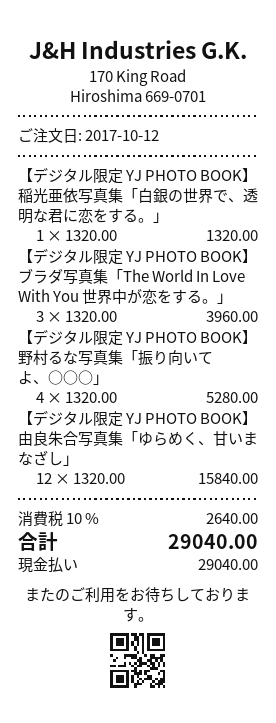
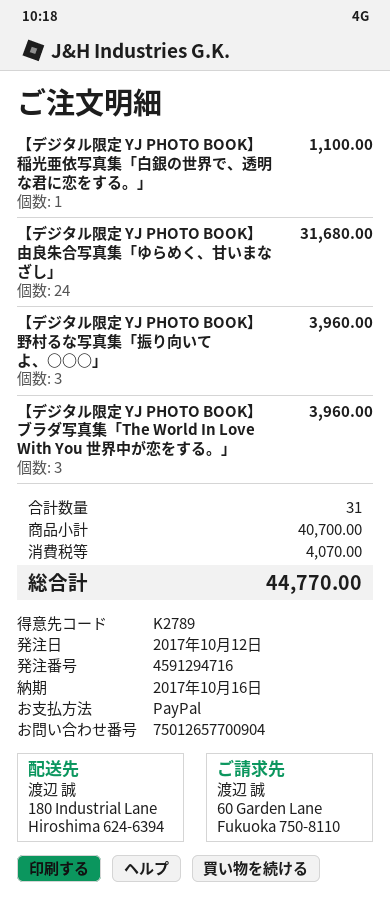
payment method: cash -> PayPal
【デジタル限定 YJ PHOTO BOOK】稲光亜依写真集「白銀の世界で、透明な君に恋をする。」: 1 for 1320.00 -> 1 for 1100.00
【デジタル限定 YJ PHOTO BOOK】野村るな写真集「振り向いてよ、○○○」: 4 for 5280.00 -> 3 for 3960.00
【デジタル限定 YJ PHOTO BOOK】由良朱合写真集「ゆらめく、甘いまなざし」: 12 for 15840.00 -> 24 for 31680.00
tax: 2640.00 -> 4070.00
total: 29040.00 -> 44770.00

